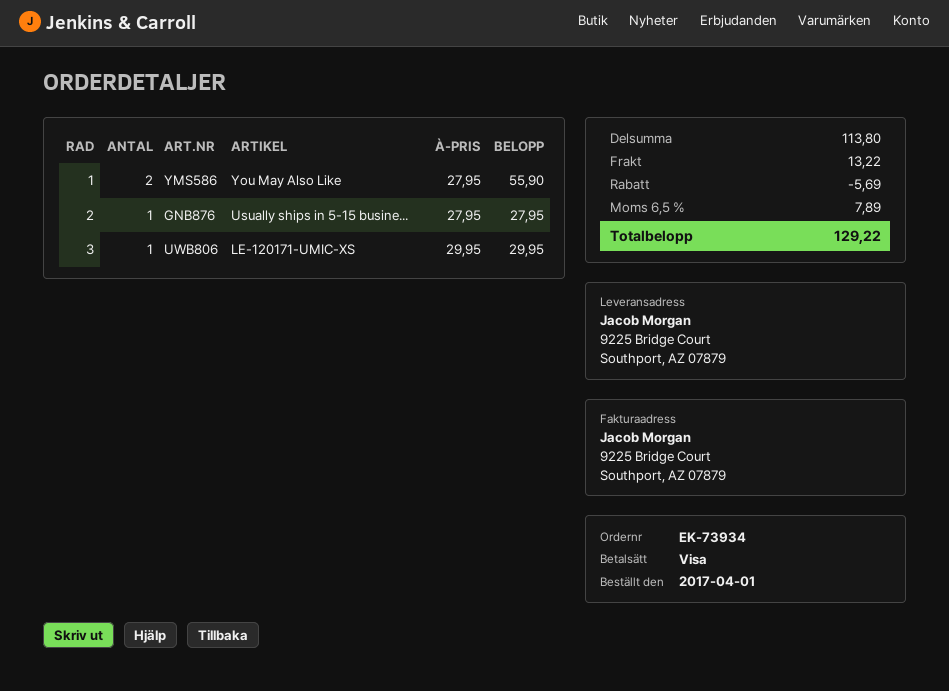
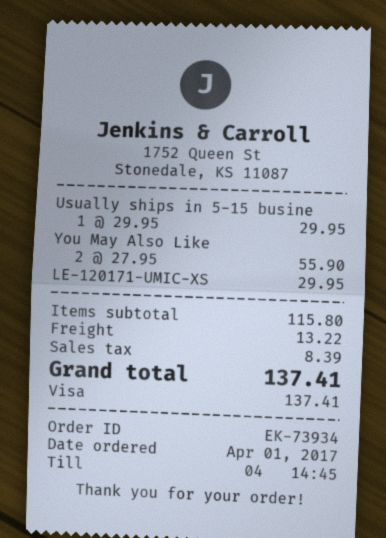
Usually ships in 5-15 busine...: 1 x 27.95 = 27.95 -> 1 x 29.95 = 29.95
subtotal: 113.80 -> 115.80
discount: 5.69 -> none
tax: 7.89 -> 8.39
total: 129.22 -> 137.41

